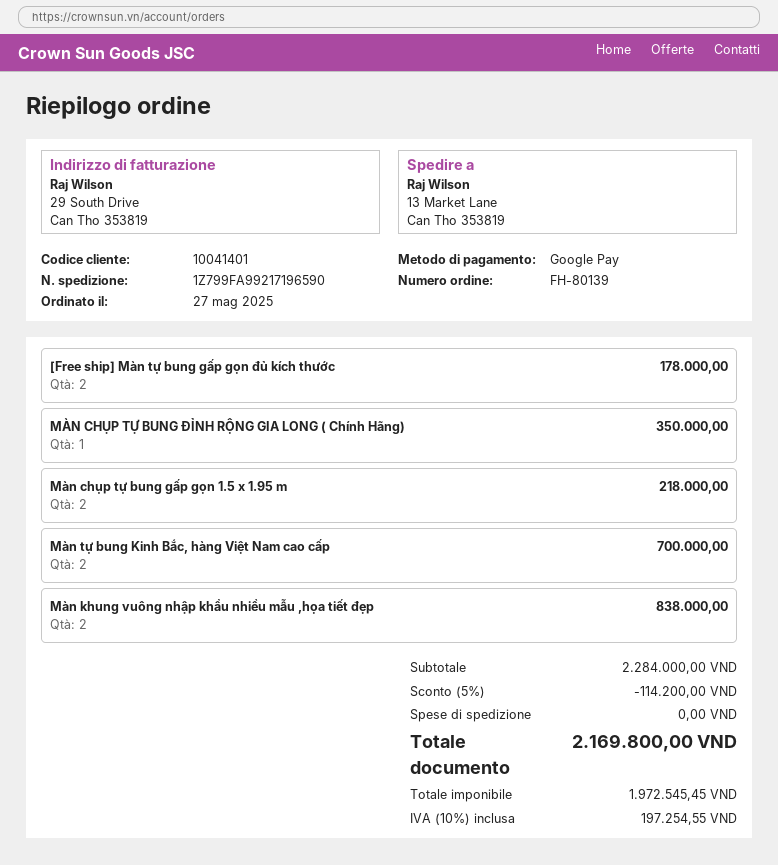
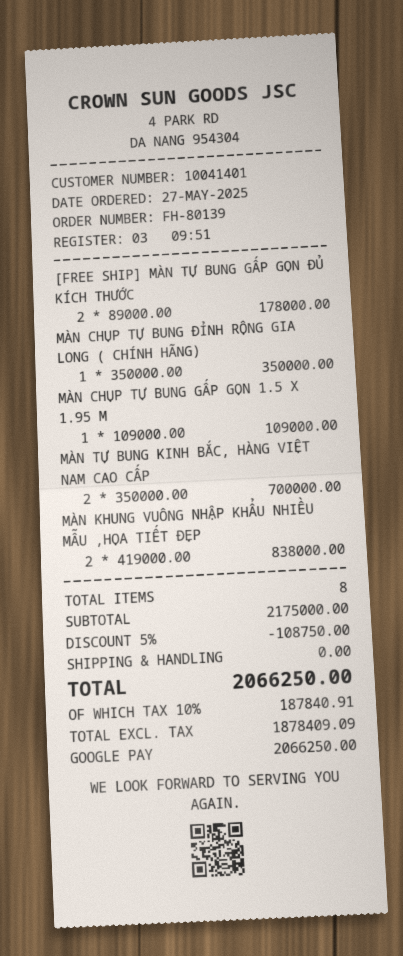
Màn chụp tự bung gấp gọn 1.5 x 1.95 m: 2 for 218000.00 -> 1 for 109000.00
subtotal: 2284000.00 -> 2175000.00
discount: 5% = 114200.00 -> 5% = 108750.00
net: 1972545.45 -> 1878409.09
tax: 10% = 197254.55 -> 10% = 187840.91
total: 2169800.00 -> 2066250.00

